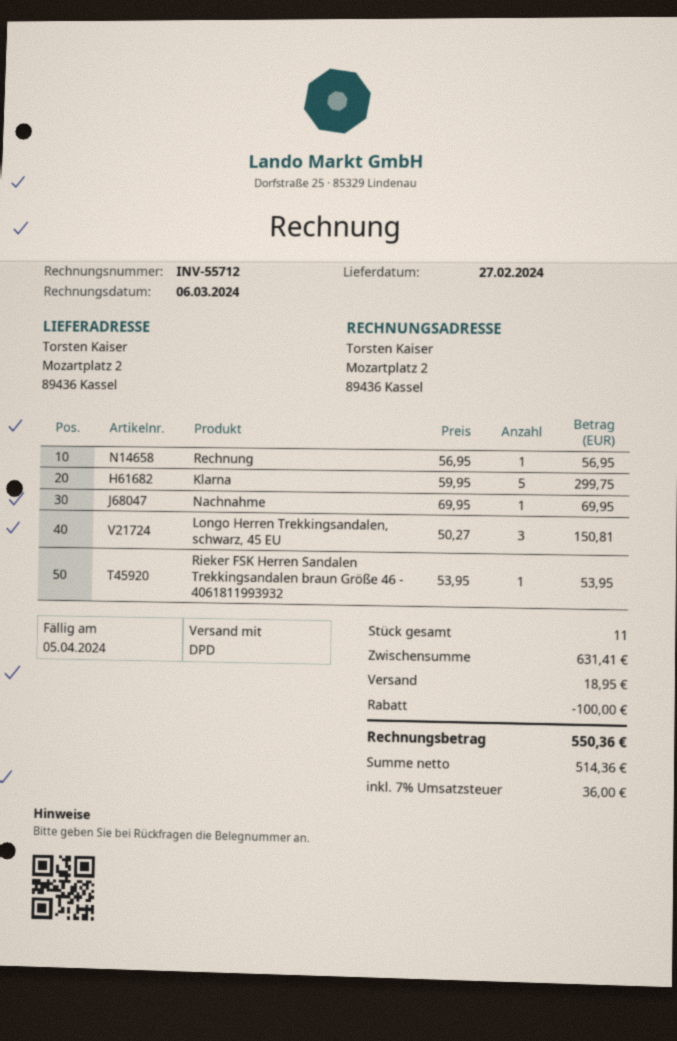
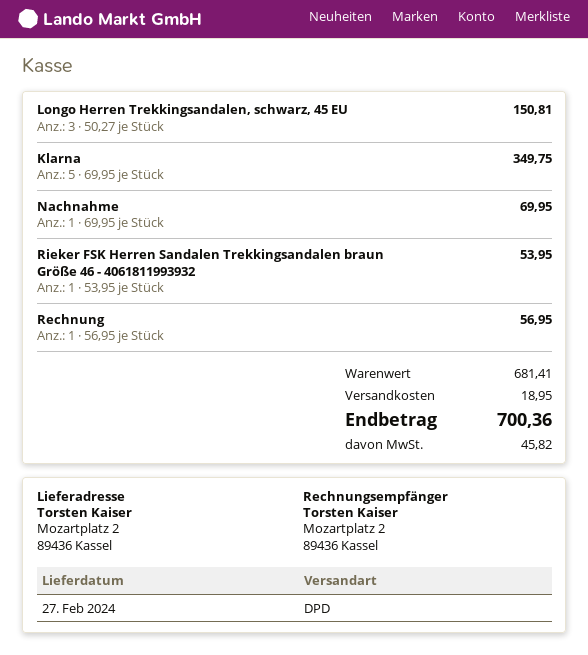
Klarna: 5 x 59.95 = 299.75 -> 5 x 69.95 = 349.75
subtotal: 631.41 -> 681.41
discount: 100.00 -> none
tax: 36.00 -> 45.82
total: 550.36 -> 700.36

